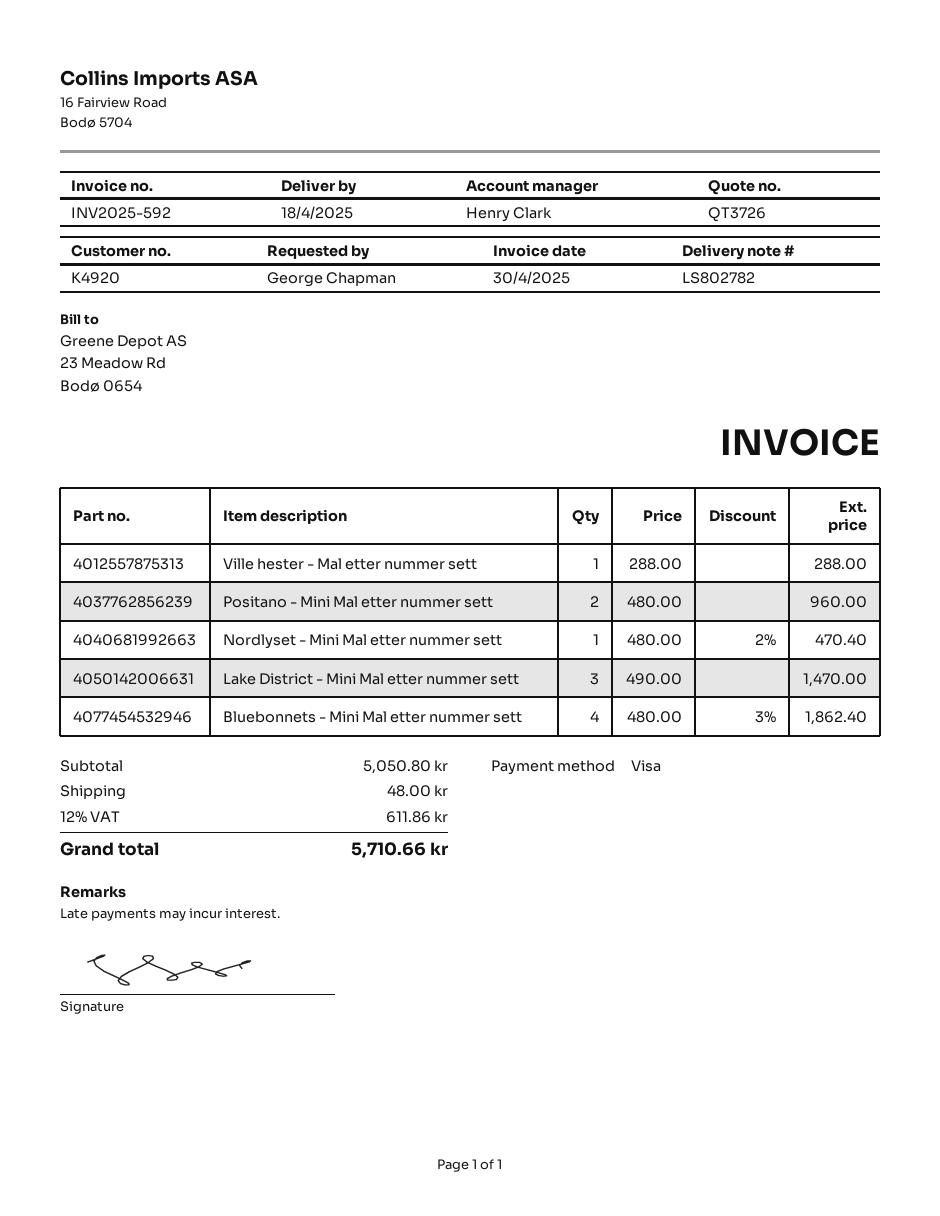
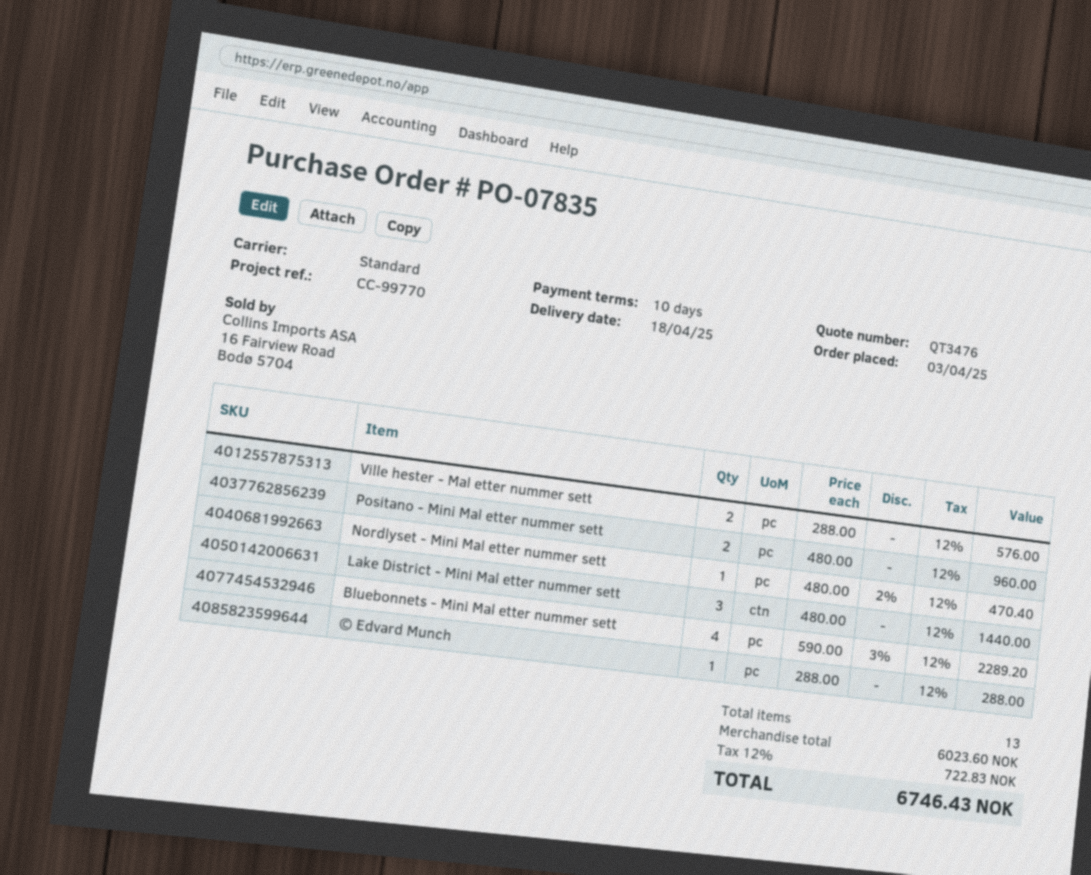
quote number: QT3726 -> QT3476
Ville hester - Mal etter nummer sett: 1 x 288.00 = 288.00 -> 2 x 288.00 = 576.00
Lake District - Mini Mal etter nummer sett: 3 x 490.00 = 1470.00 -> 3 x 480.00 = 1440.00
Bluebonnets - Mini Mal etter nummer sett: 4 x 480.00 - 3% = 1862.40 -> 4 x 590.00 - 3% = 2289.20
© Edvard Munch: none -> 1 x 288.00 = 288.00
subtotal: 5050.80 -> 6023.60
shipping: 48.00 -> none
tax: 12% = 611.86 -> 12% = 722.83
total: 5710.66 -> 6746.43

